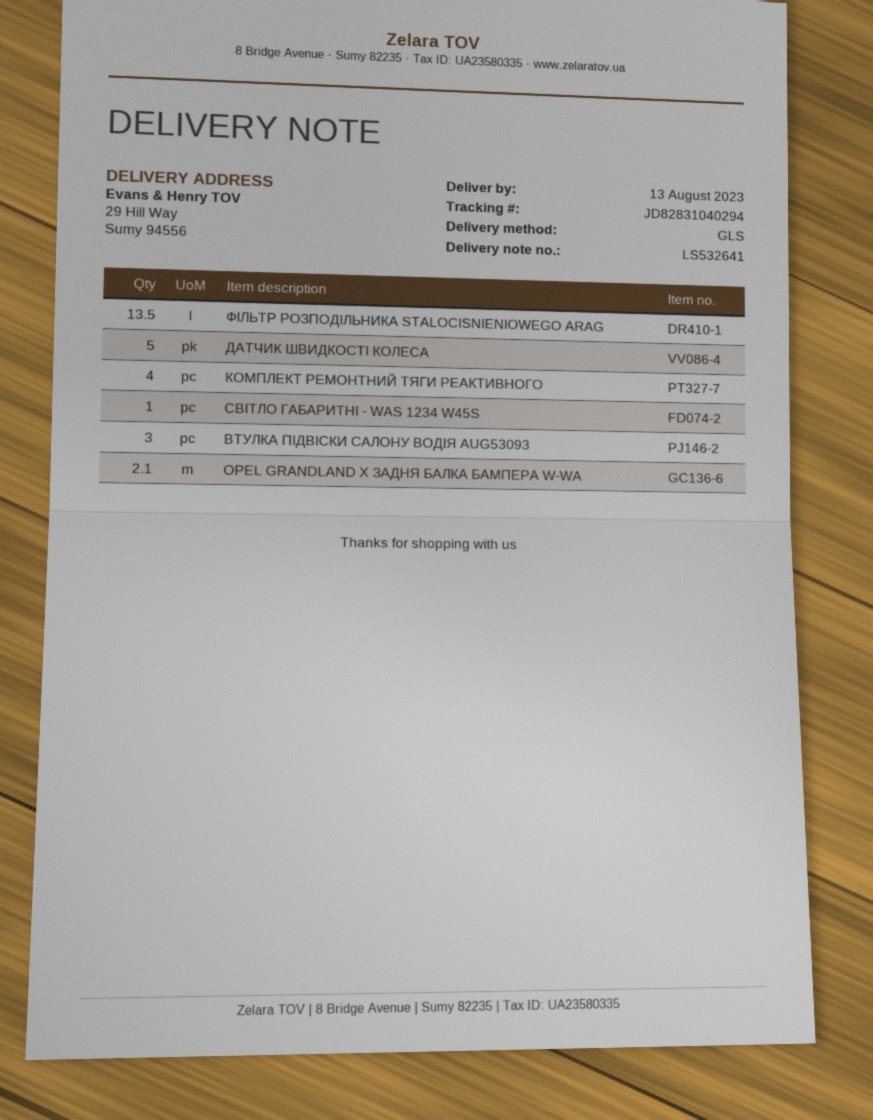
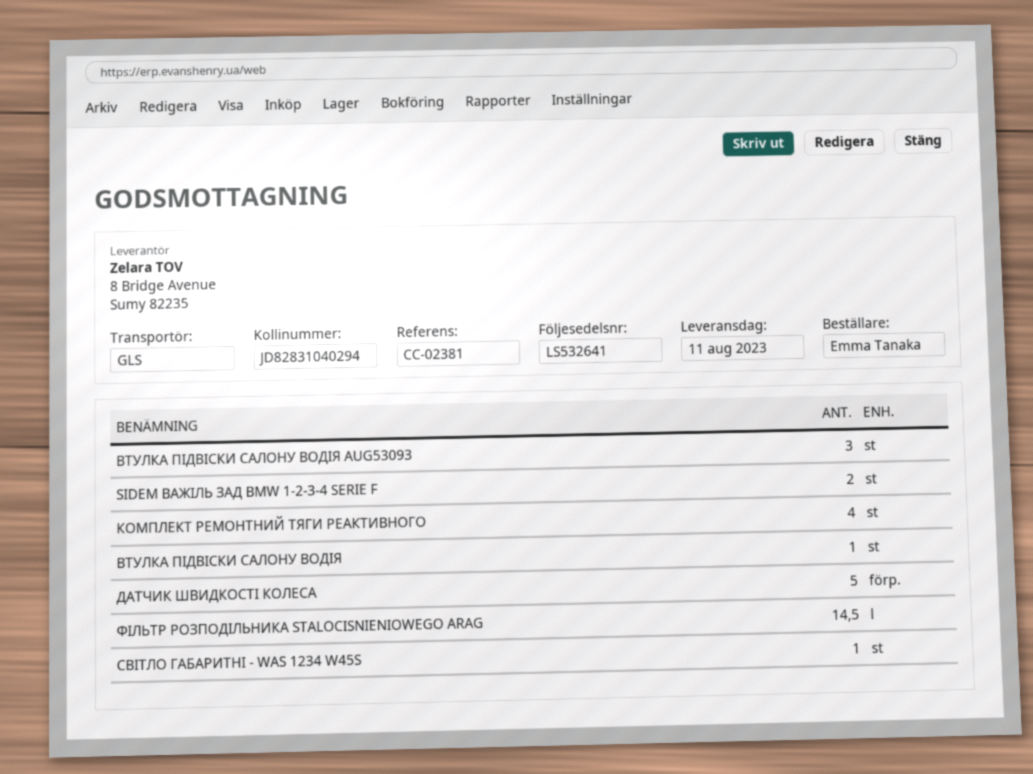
delivery date: 2023-08-13 -> 2023-08-11
ФІЛЬТР РОЗПОДІЛЬНИКА STALOCISNIENIOWEGO ARAG: 13.5 -> 14.5
OPEL GRANDLAND X ЗАДНЯ БАЛКА БАМПЕРА W-WA: 2.1 -> none
SIDEM ВАЖІЛЬ ЗАД BMW 1-2-3-4 SERIE F: none -> 2
ВТУЛКА ПІДВІСКИ САЛОНУ ВОДІЯ: none -> 1

